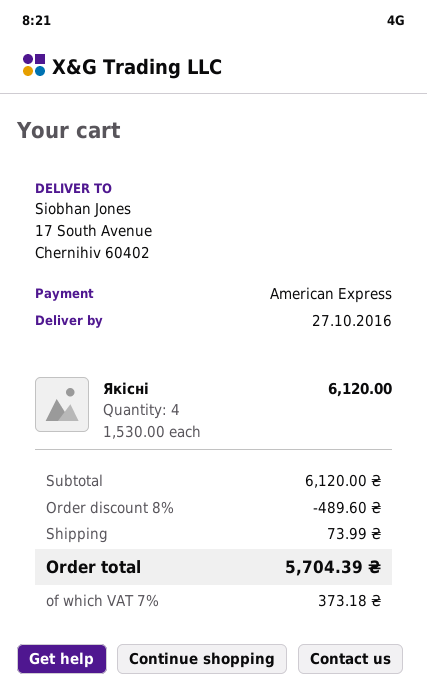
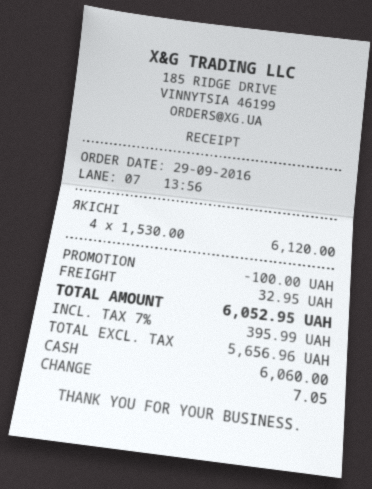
payment method: American Express -> cash
discount: 489.60 -> 100.00
shipping: 73.99 -> 32.95
tax: 7% = 373.18 -> 7% = 395.99
total: 5704.39 -> 6052.95

